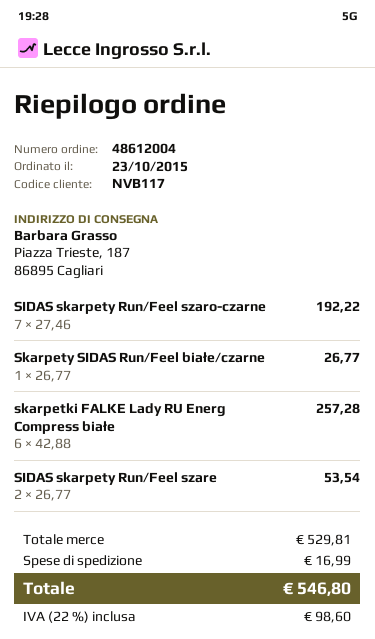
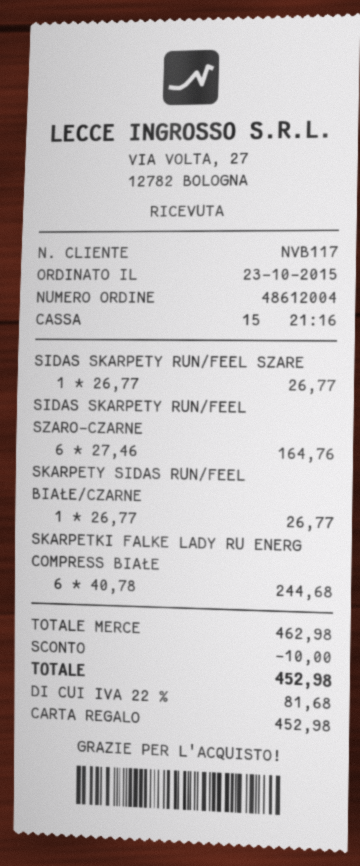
SIDAS skarpety Run/Feel szaro-czarne: 7 x 27.46 = 192.22 -> 6 x 27.46 = 164.76
skarpetki FALKE Lady RU Energ Compress białe: 6 x 42.88 = 257.28 -> 6 x 40.78 = 244.68
SIDAS skarpety Run/Feel szare: 2 x 26.77 = 53.54 -> 1 x 26.77 = 26.77
subtotal: 529.81 -> 462.98
discount: none -> 10.00
shipping: 16.99 -> none
tax: 22% = 98.60 -> 22% = 81.68
total: 546.80 -> 452.98

